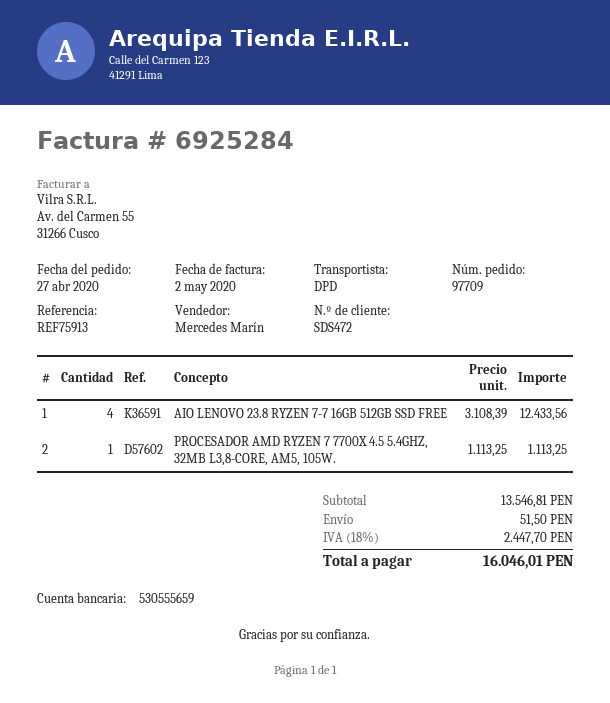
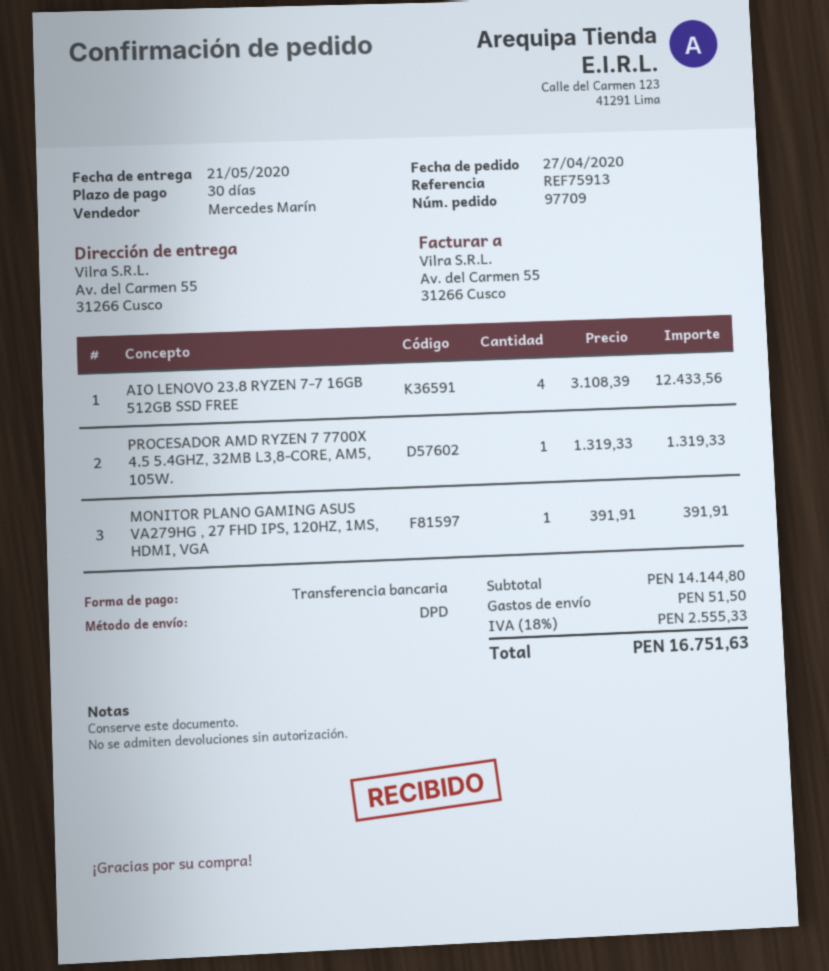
PROCESADOR AMD RYZEN 7 7700X 4.5 5.4GHZ, 32MB L3,8-CORE, AM5, 105W.: 1 x 1113.25 = 1113.25 -> 1 x 1319.33 = 1319.33
MONITOR PLANO GAMING ASUS VA279HG , 27 FHD IPS, 120HZ, 1MS, HDMI, VGA: none -> 1 x 391.91 = 391.91
subtotal: 13546.81 -> 14144.80
tax: 18% = 2447.70 -> 18% = 2555.33
total: 16046.01 -> 16751.63

